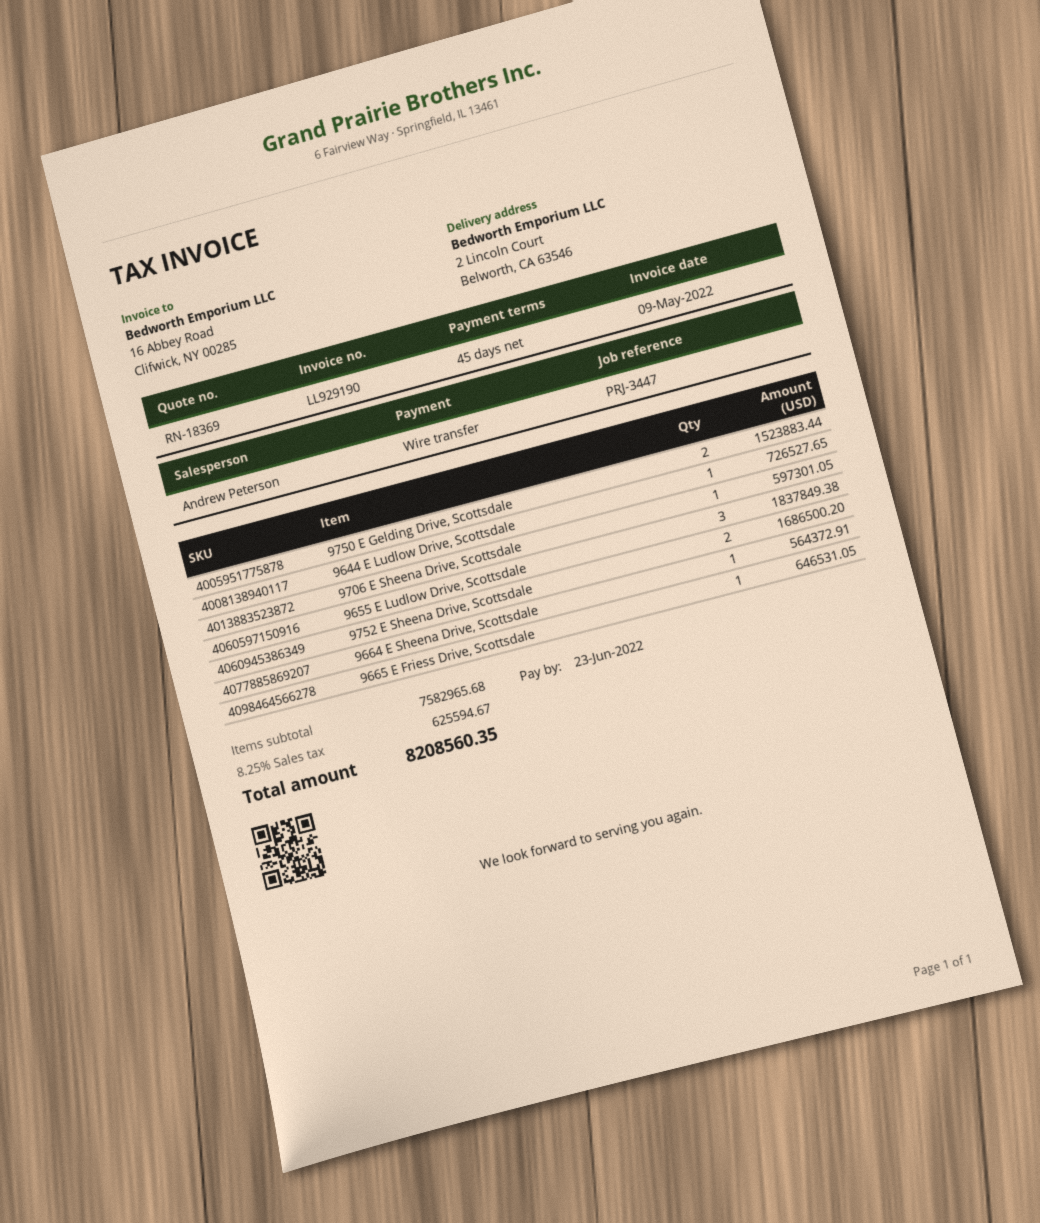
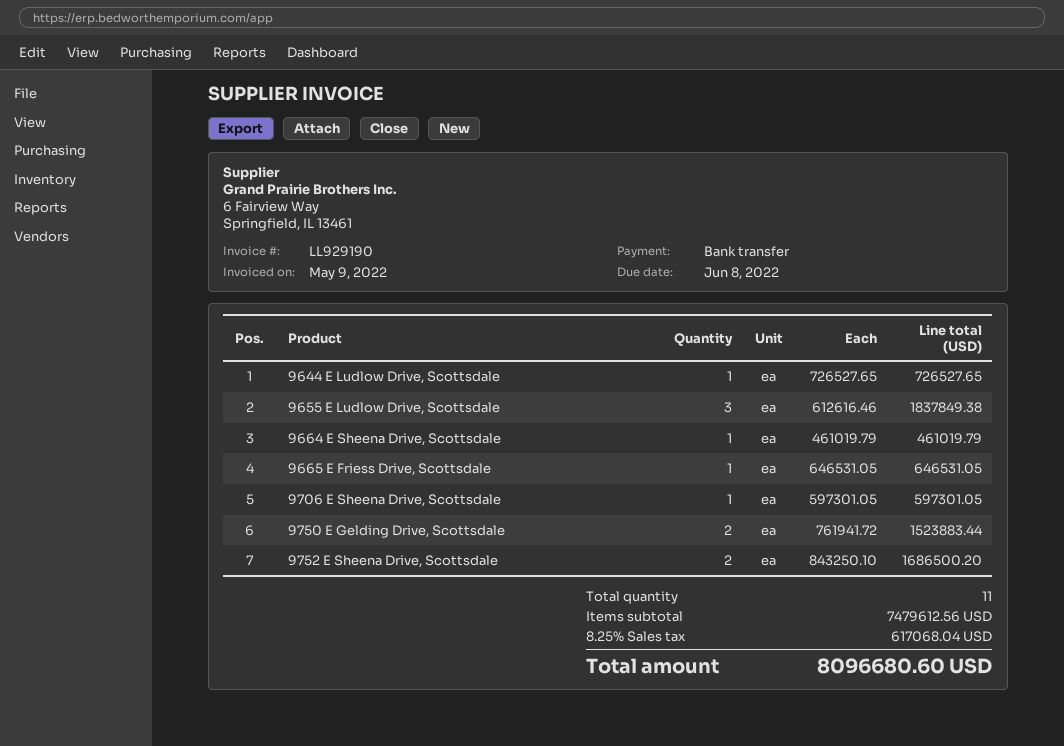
due date: 2022-06-23 -> 2022-06-08
9664 E Sheena Drive, Scottsdale: 1 for 564372.91 -> 1 for 461019.79
subtotal: 7582965.68 -> 7479612.56
tax: 8.25% = 625594.67 -> 8.25% = 617068.04
total: 8208560.35 -> 8096680.60

